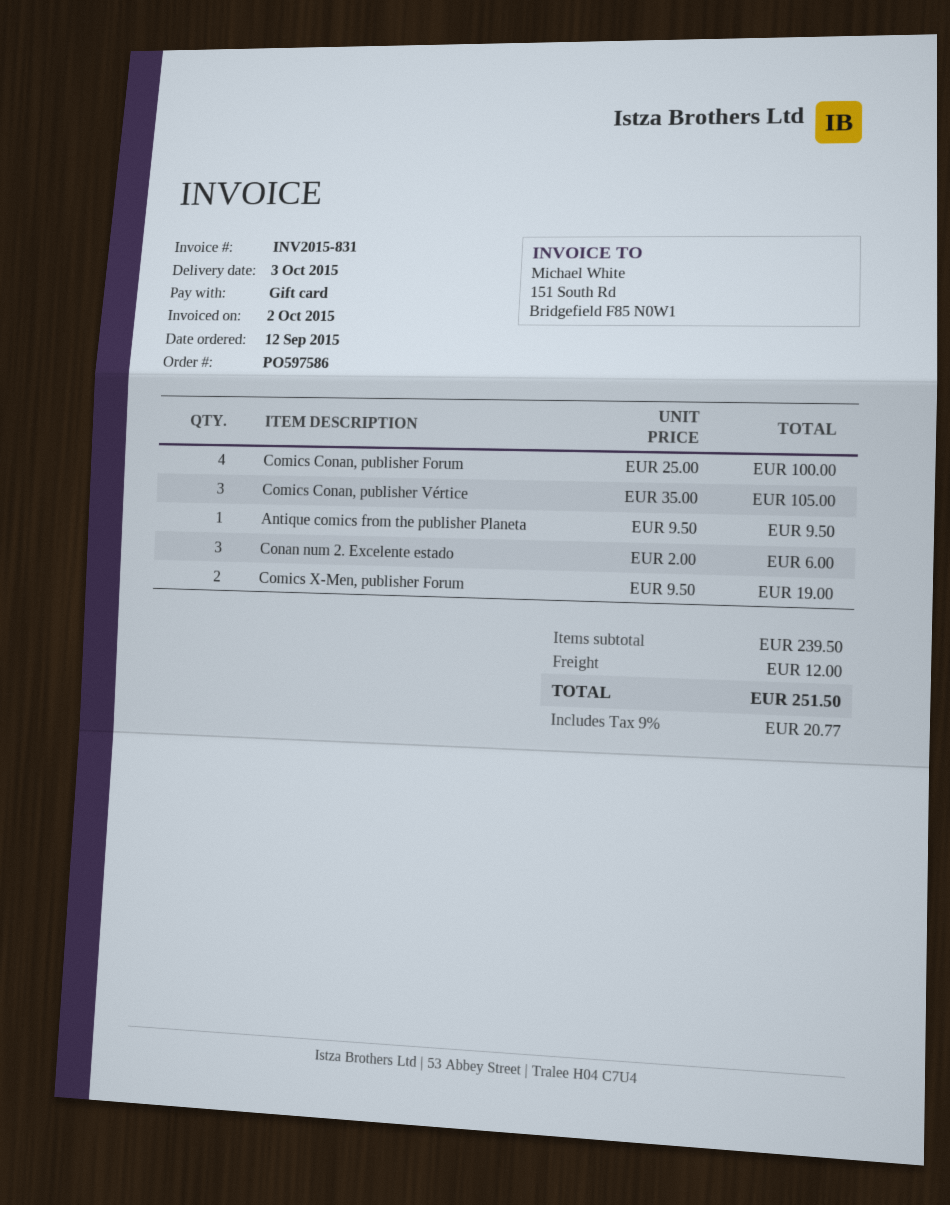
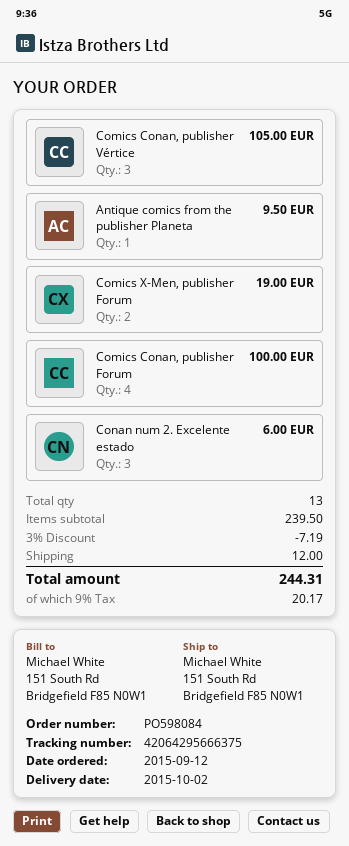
order number: PO597586 -> PO598084
delivery date: 2015-10-03 -> 2015-10-02
discount: none -> 3% = 7.19
tax: 9% = 20.77 -> 9% = 20.17
total: 251.50 -> 244.31

